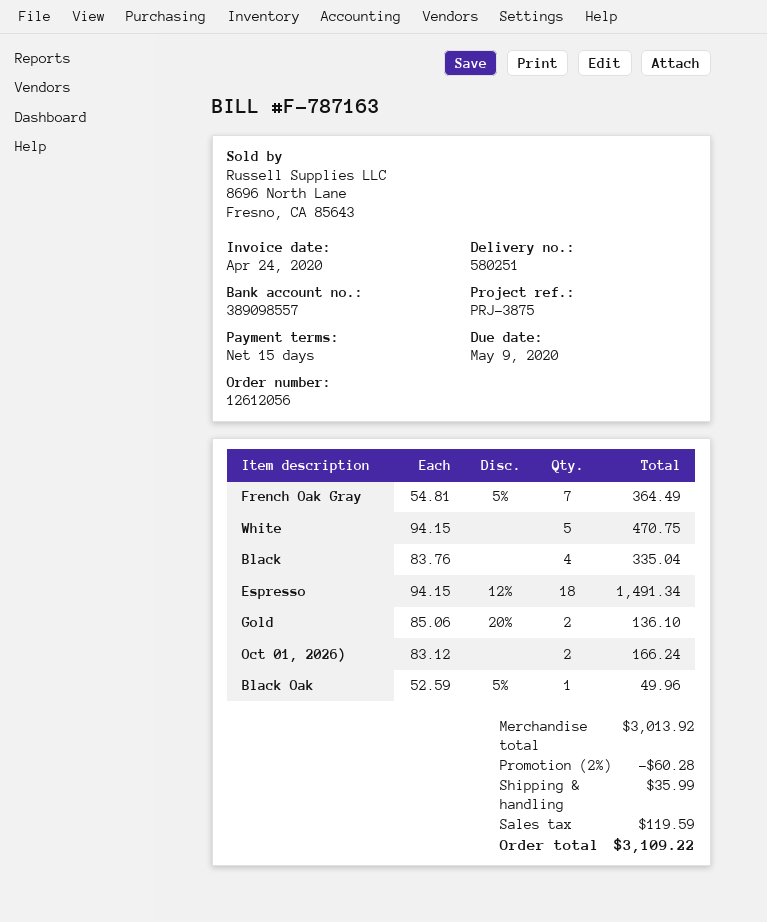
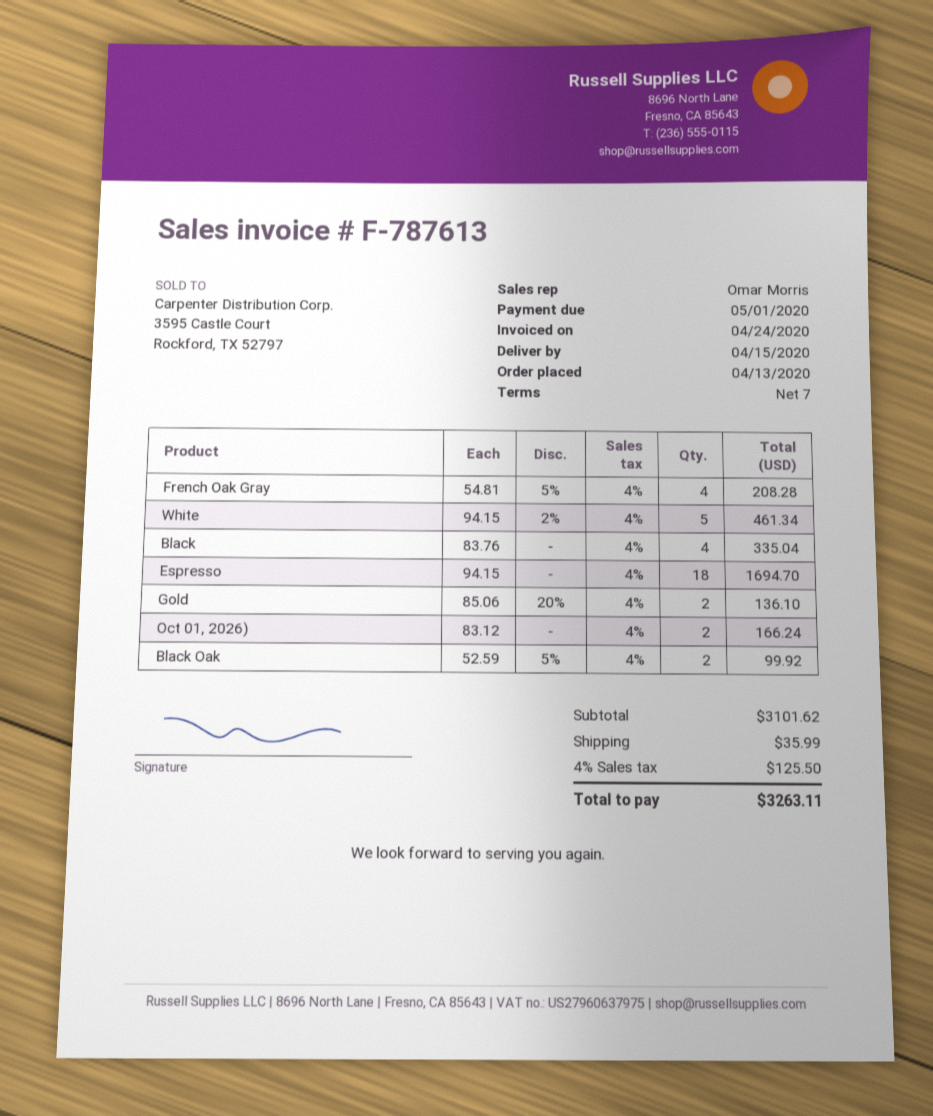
invoice number: F-787163 -> F-787613
payment terms: 15 days -> 7 days
due date: 2020-05-09 -> 2020-05-01
French Oak Gray: 7 x 54.81 - 5% = 364.49 -> 4 x 54.81 - 5% = 208.28
White: 5 x 94.15 = 470.75 -> 5 x 94.15 - 2% = 461.34
Espresso: 18 x 94.15 - 12% = 1491.34 -> 18 x 94.15 = 1694.70
Black Oak: 1 x 52.59 - 5% = 49.96 -> 2 x 52.59 - 5% = 99.92
subtotal: 3013.92 -> 3101.62
discount: 2% = 60.28 -> none
tax: 119.59 -> 125.50
total: 3109.22 -> 3263.11

